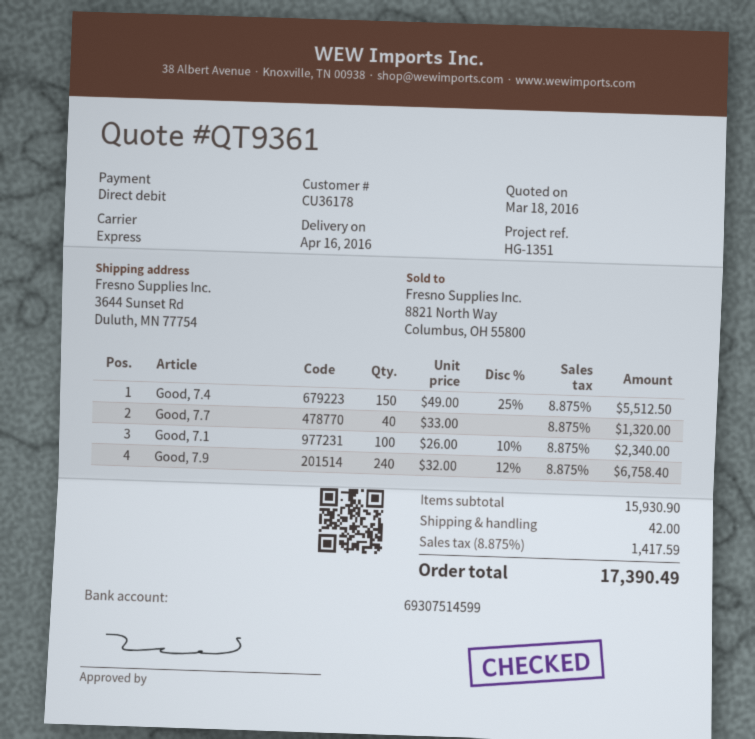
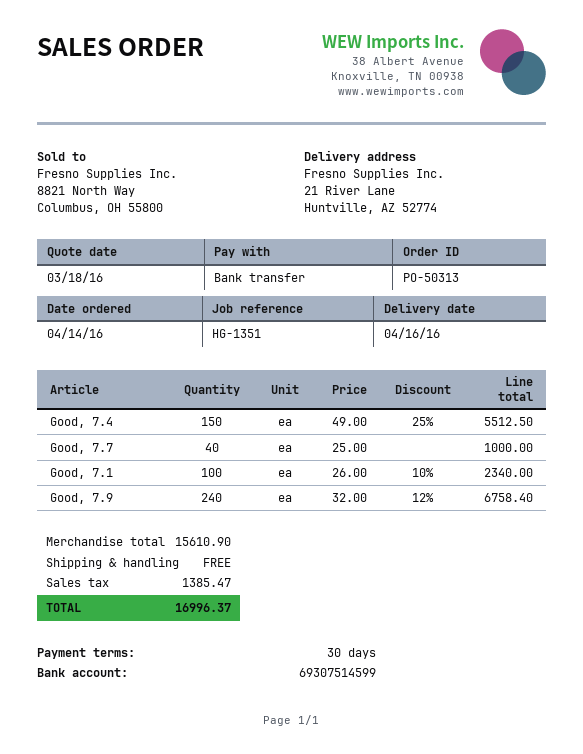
payment method: direct debit -> bank transfer
ship to: 3644 Sunset Rd, Duluth, MN 77754 -> 21 River Lane, Huntville, AZ 52774
Good, 7.7: 40 x 33.00 = 1320.00 -> 40 x 25.00 = 1000.00
subtotal: 15930.90 -> 15610.90
shipping: 42.00 -> 0.00
tax: 1417.59 -> 1385.47
total: 17390.49 -> 16996.37

